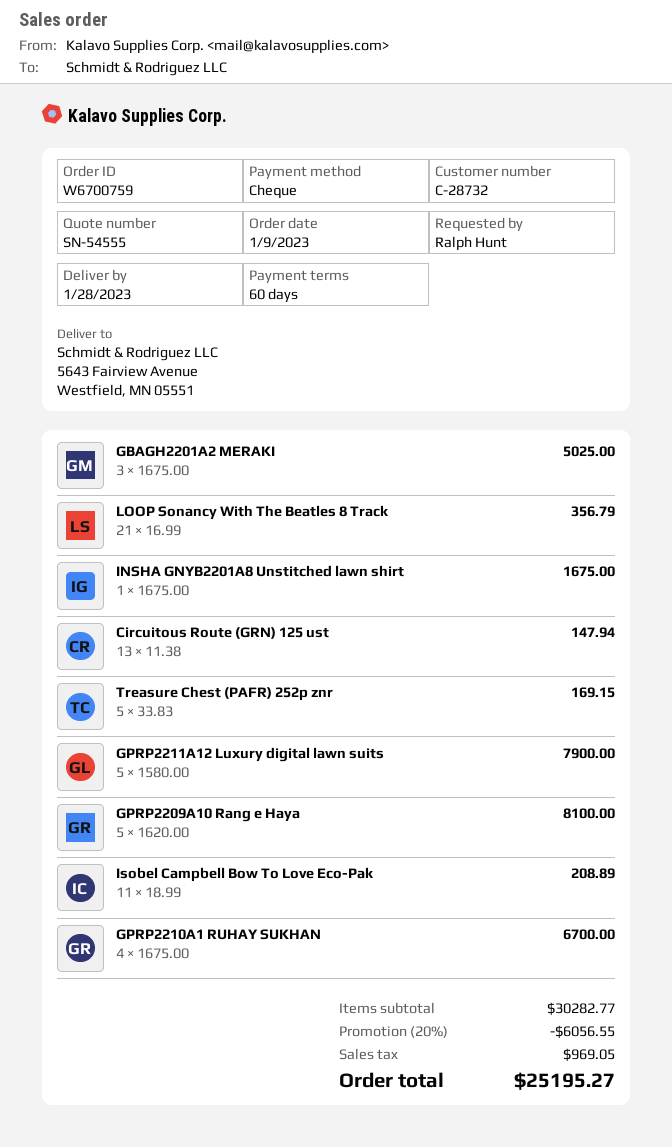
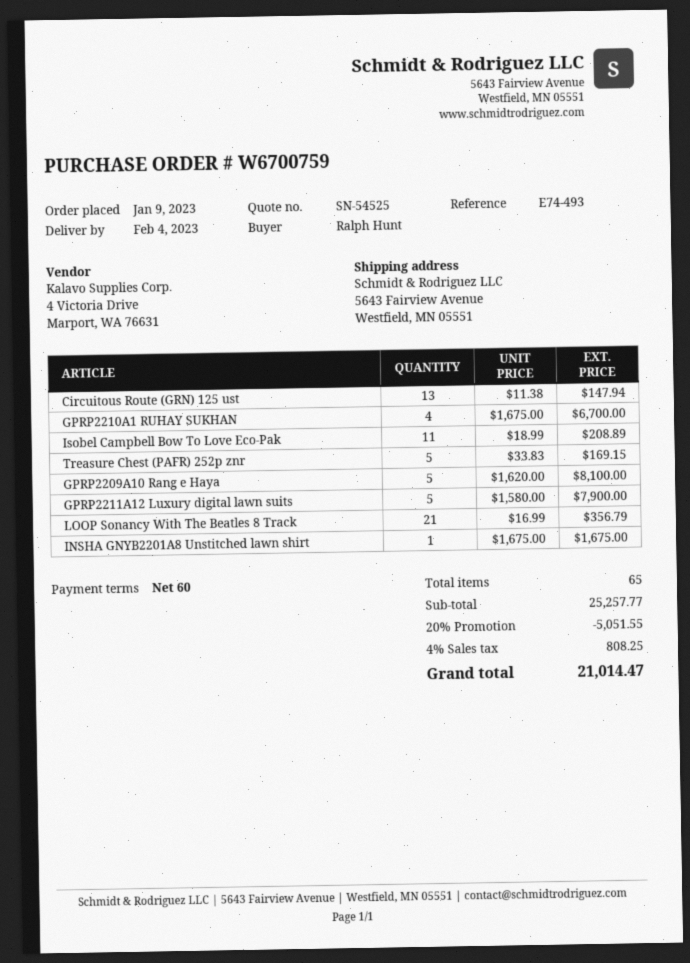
quote number: SN-54555 -> SN-54525
delivery date: 2023-01-28 -> 2023-02-04
GBAGH2201A2 MERAKI: 3 x 1675.00 = 5025.00 -> none
subtotal: 30282.77 -> 25257.77
discount: 20% = 6056.55 -> 20% = 5051.55
tax: 969.05 -> 808.25
total: 25195.27 -> 21014.47

